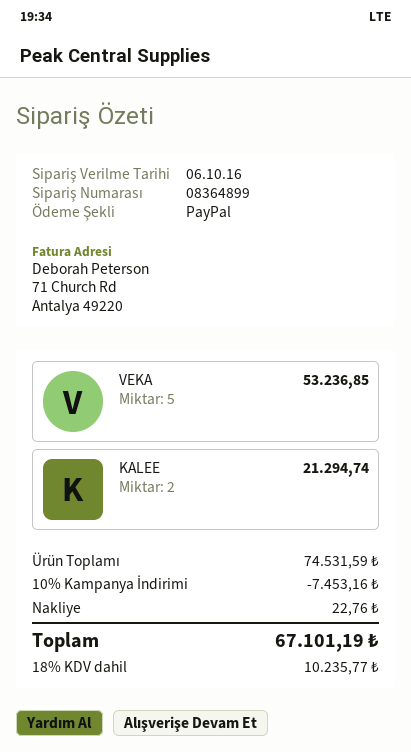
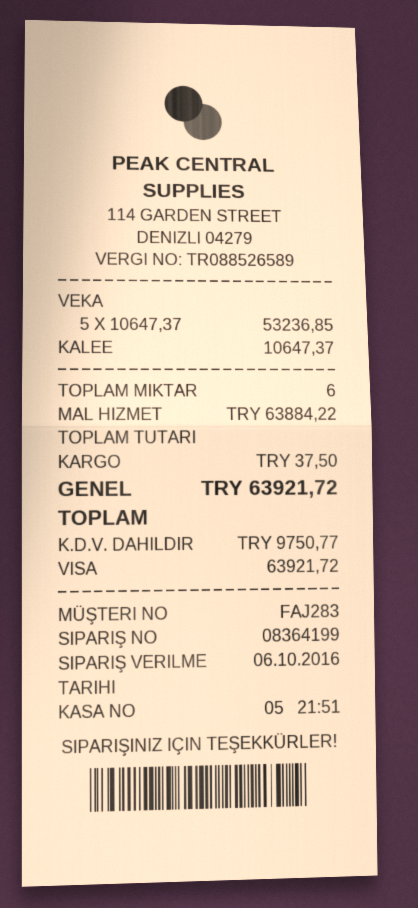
order number: 08364899 -> 08364199
payment method: PayPal -> Visa
KALEE: 2 for 21294.74 -> 1 for 10647.37
subtotal: 74531.59 -> 63884.22
discount: 10% = 7453.16 -> none
shipping: 22.76 -> 37.50
tax: 10235.77 -> 9750.77
total: 67101.19 -> 63921.72

